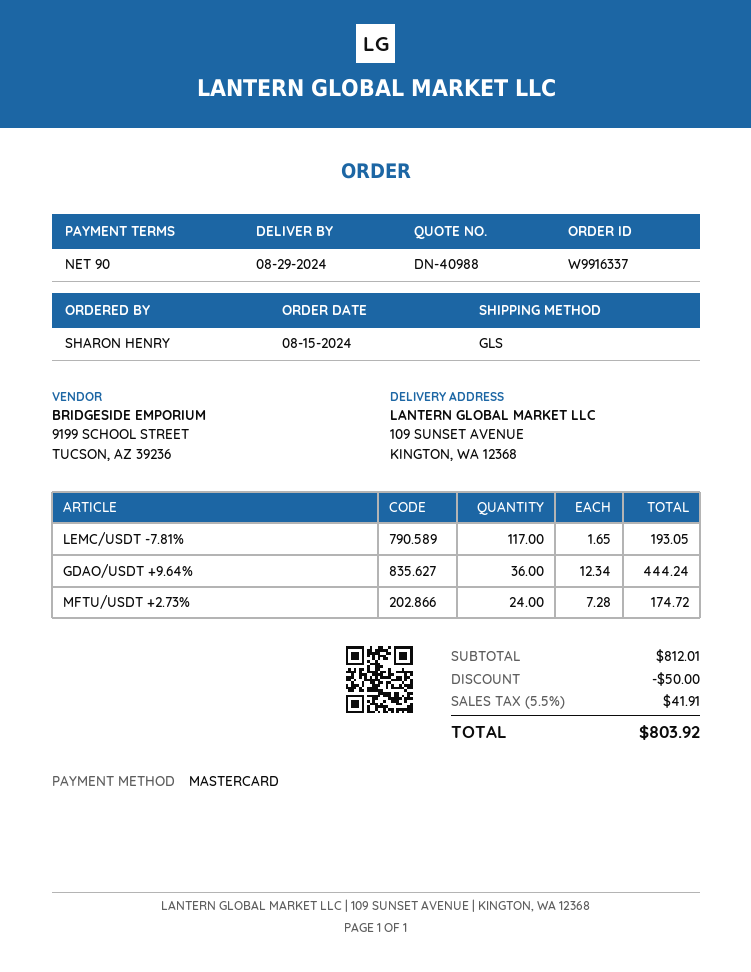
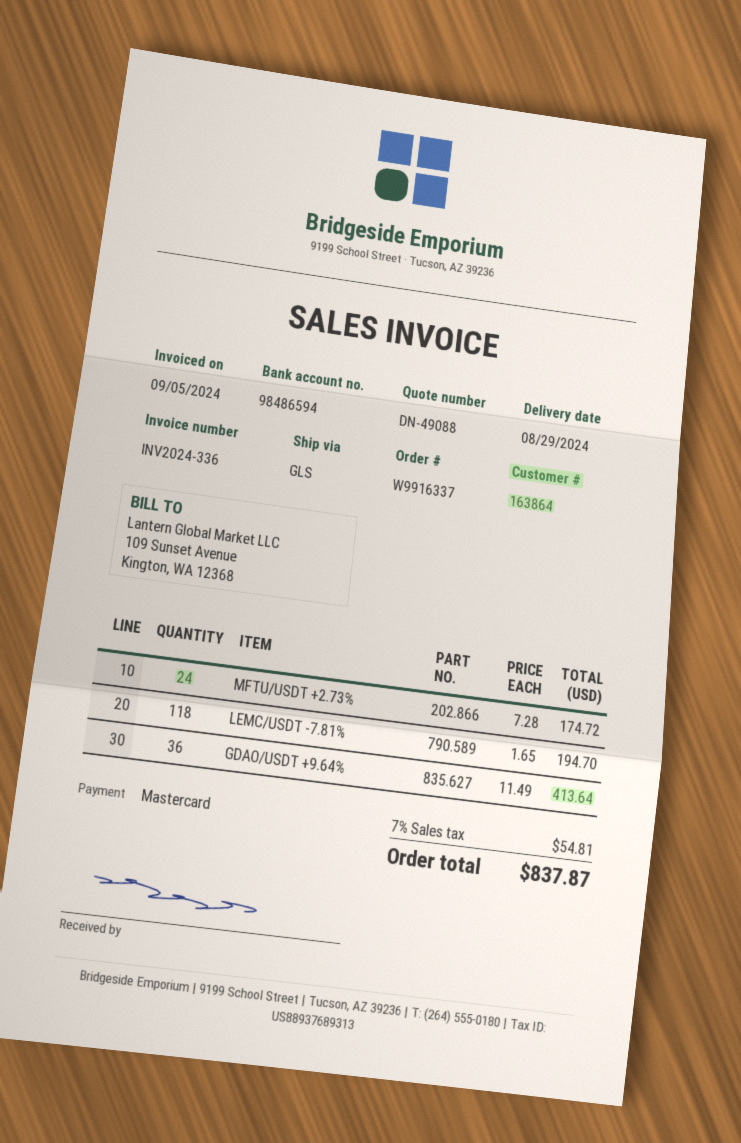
quote number: DN-40988 -> DN-49088
LEMC/USDT -7.81%: 117 x 1.65 = 193.05 -> 118 x 1.65 = 194.70
GDAO/USDT +9.64%: 36 x 12.34 = 444.24 -> 36 x 11.49 = 413.64
discount: 50.00 -> none
tax: 5.5% = 41.91 -> 7% = 54.81
total: 803.92 -> 837.87

